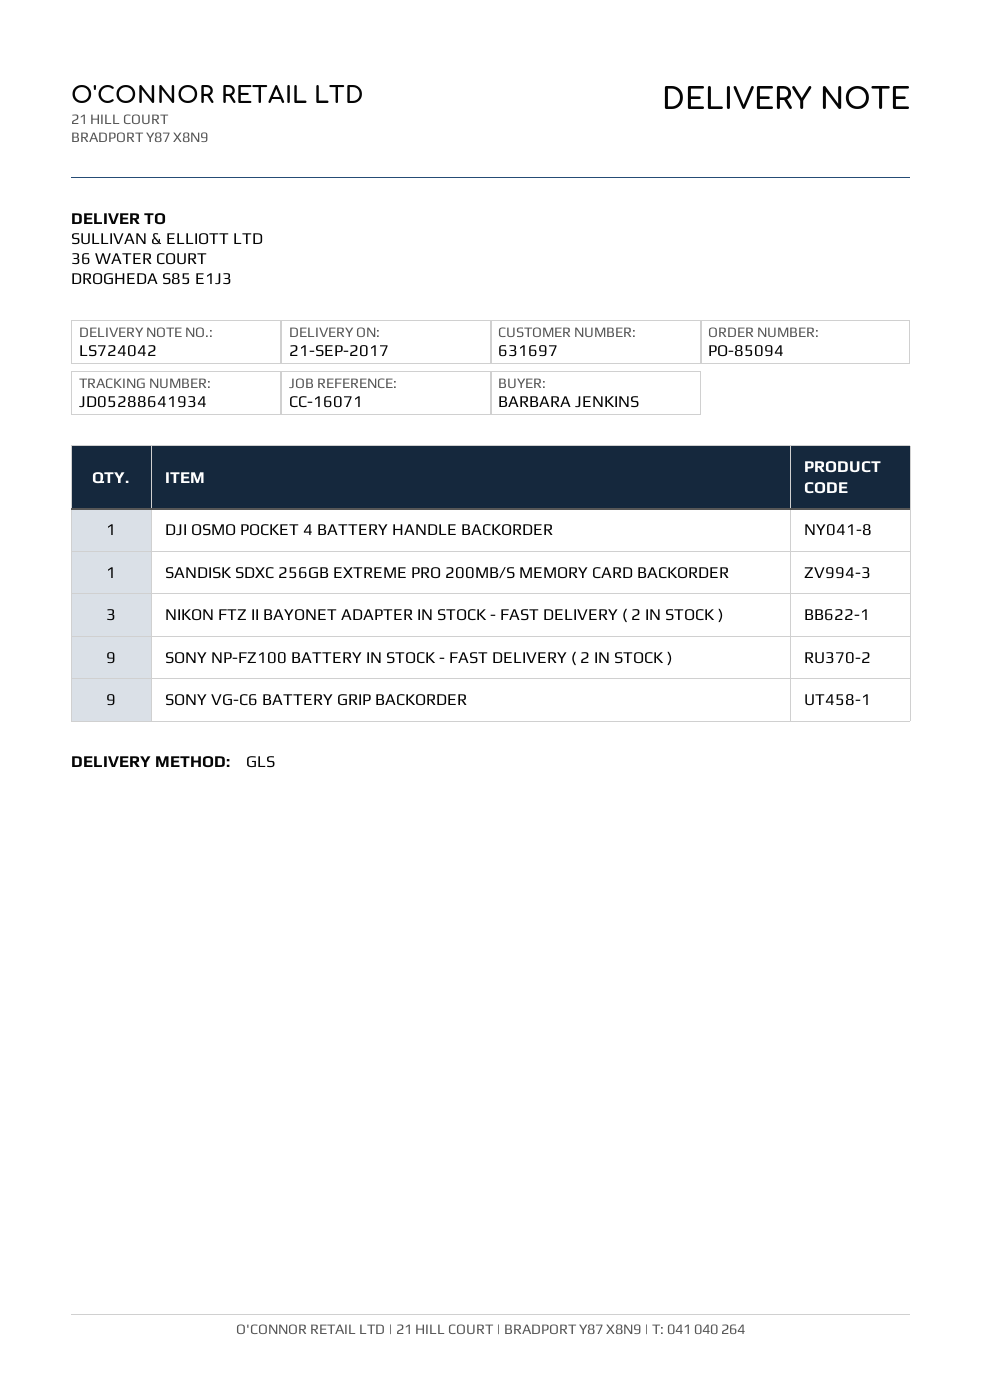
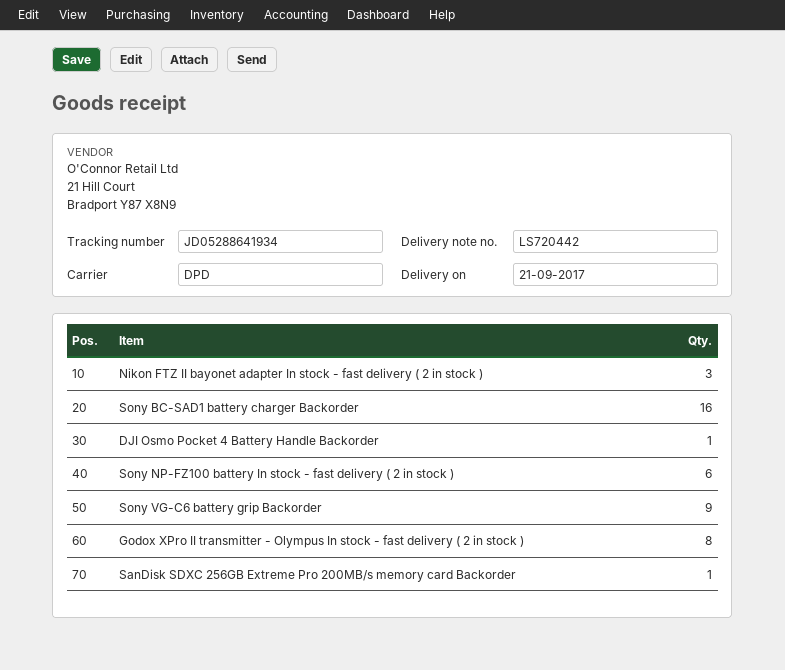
delivery note number: LS724042 -> LS720442
shipping method: GLS -> DPD
SONY NP-FZ100 BATTERY IN STOCK - FAST DELIVERY ( 2 IN STOCK ): 9 -> 6
Sony BC-SAD1 battery charger Backorder: none -> 16
Godox XPro II transmitter - Olympus In stock - fast delivery ( 2 in stock ): none -> 8

